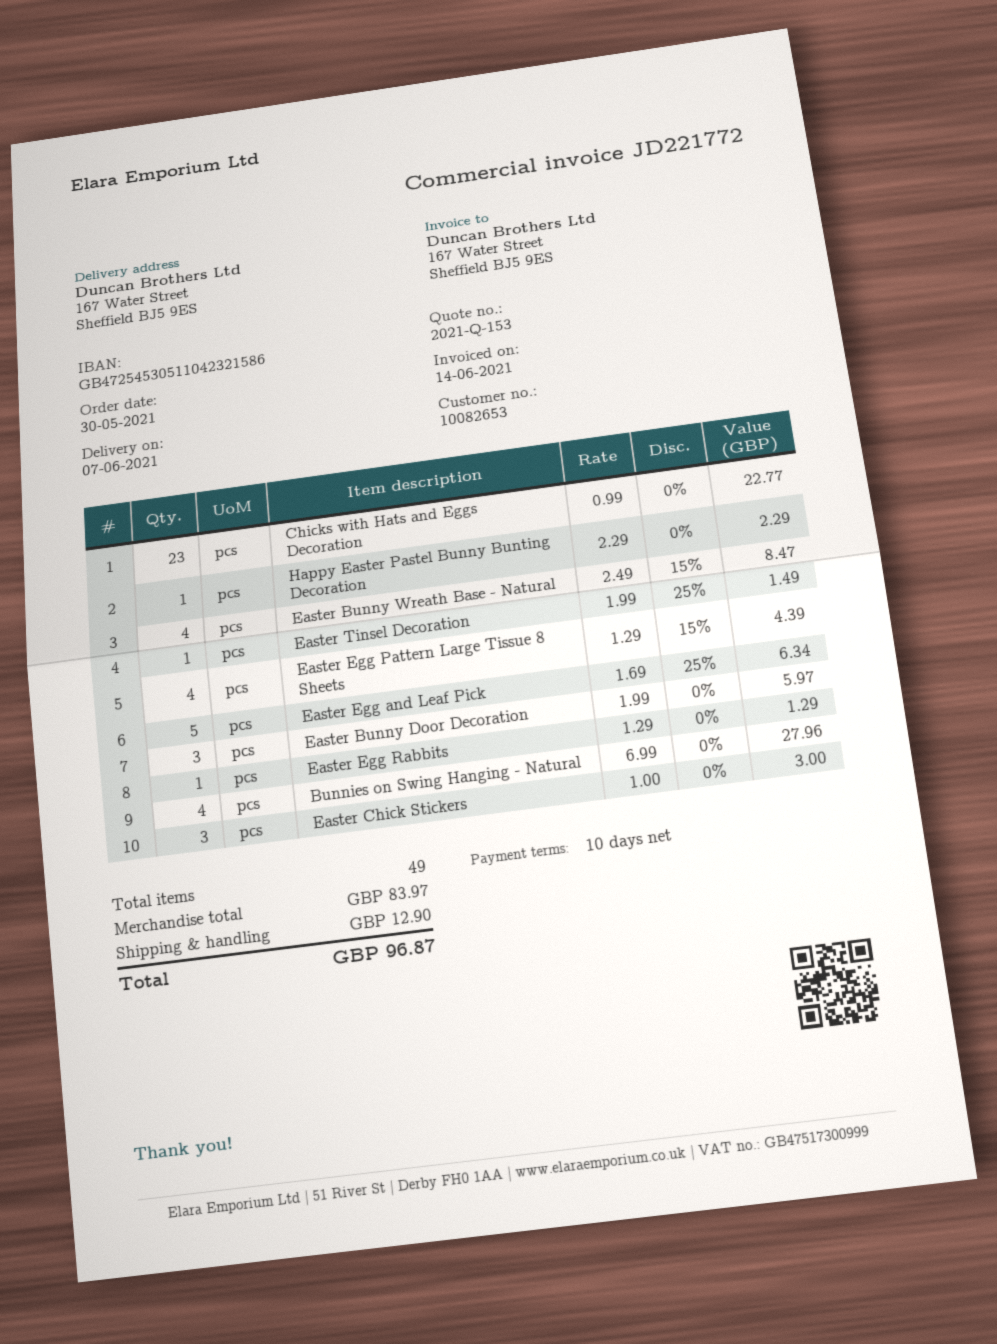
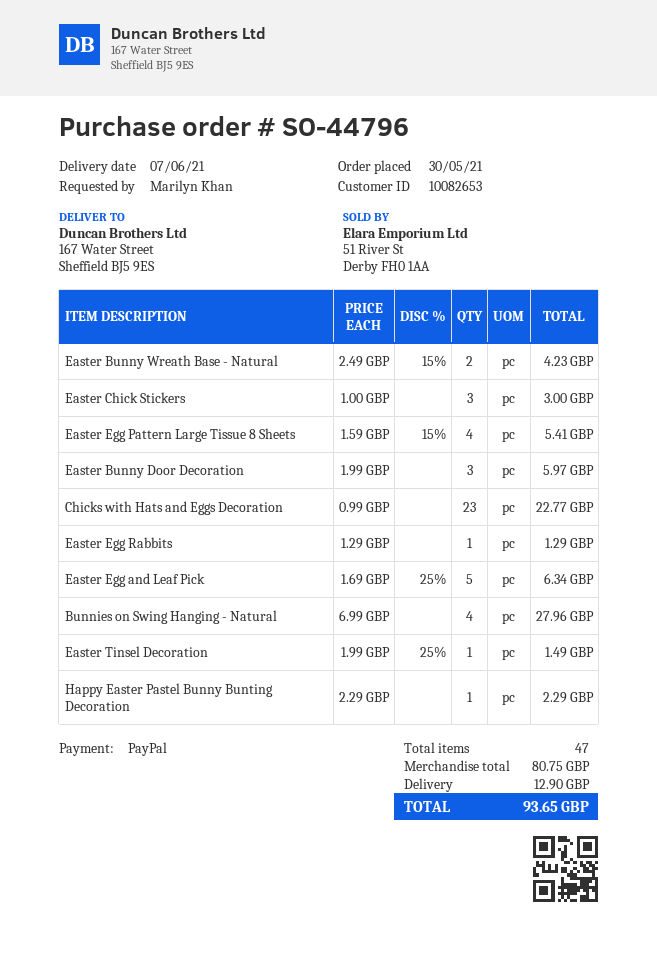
Easter Bunny Wreath Base - Natural: 4 x 2.49 - 15% = 8.47 -> 2 x 2.49 - 15% = 4.23
Easter Egg Pattern Large Tissue 8 Sheets: 4 x 1.29 - 15% = 4.39 -> 4 x 1.59 - 15% = 5.41
total quantity: 49 -> 47
subtotal: 83.97 -> 80.75
total: 96.87 -> 93.65

